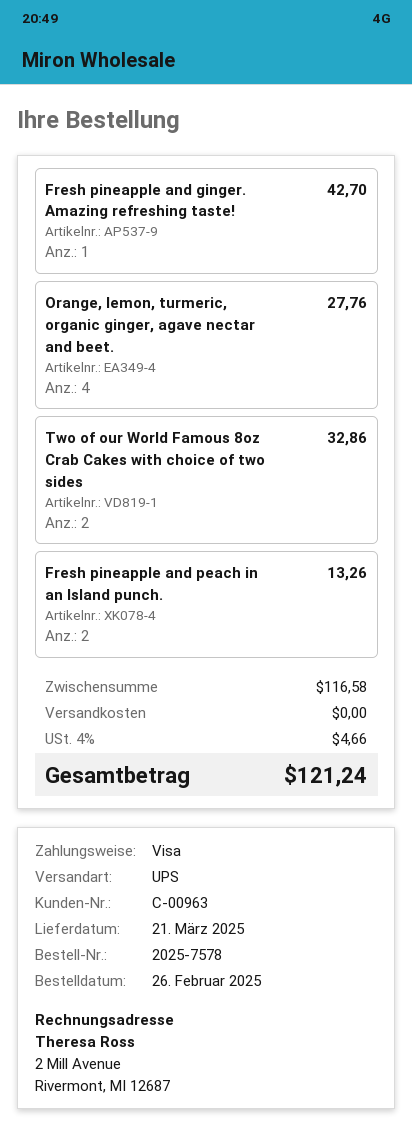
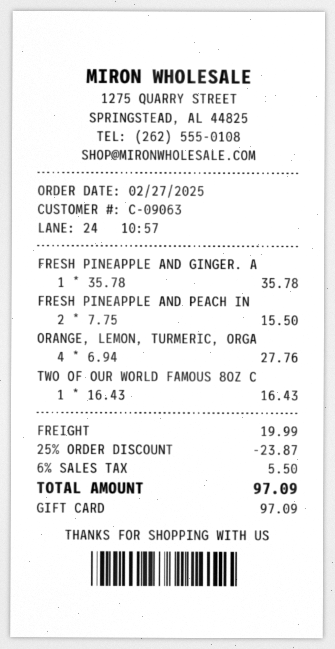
order date: 2025-02-26 -> 2025-02-27
customer number: C-00963 -> C-09063
payment method: Visa -> gift card
Fresh pineapple and ginger. Amazing refreshing taste!: 1 for 42.70 -> 1 for 35.78
Two of our World Famous 8oz Crab Cakes with choice of two sides: 2 for 32.86 -> 1 for 16.43
Fresh pineapple and peach in an Island punch.: 2 for 13.26 -> 2 for 15.50
discount: none -> 25% = 23.87
shipping: 0.00 -> 19.99
tax: 4% = 4.66 -> 6% = 5.50
total: 121.24 -> 97.09

